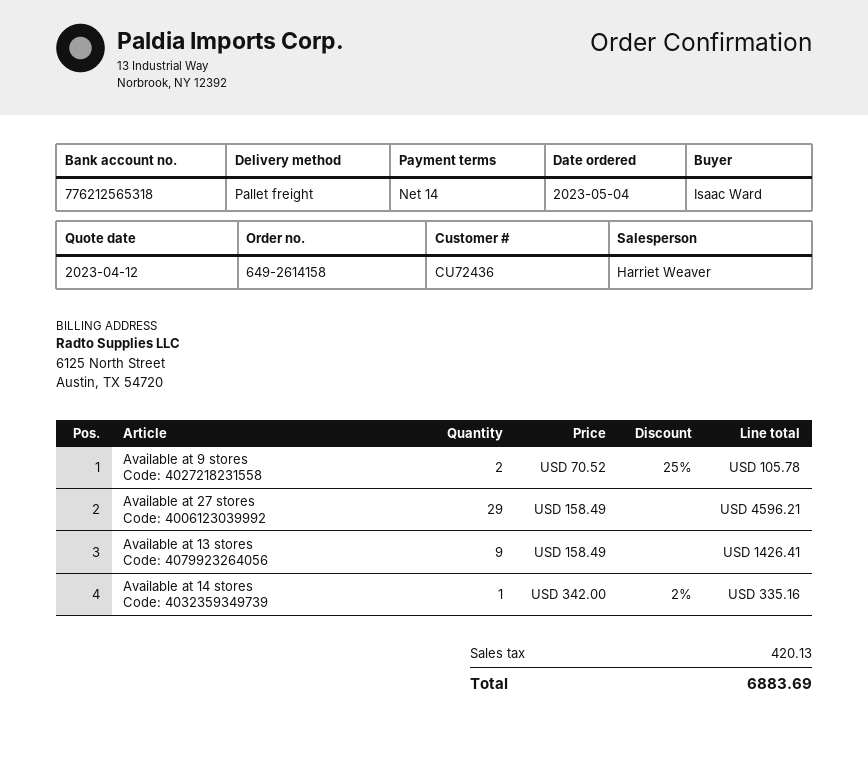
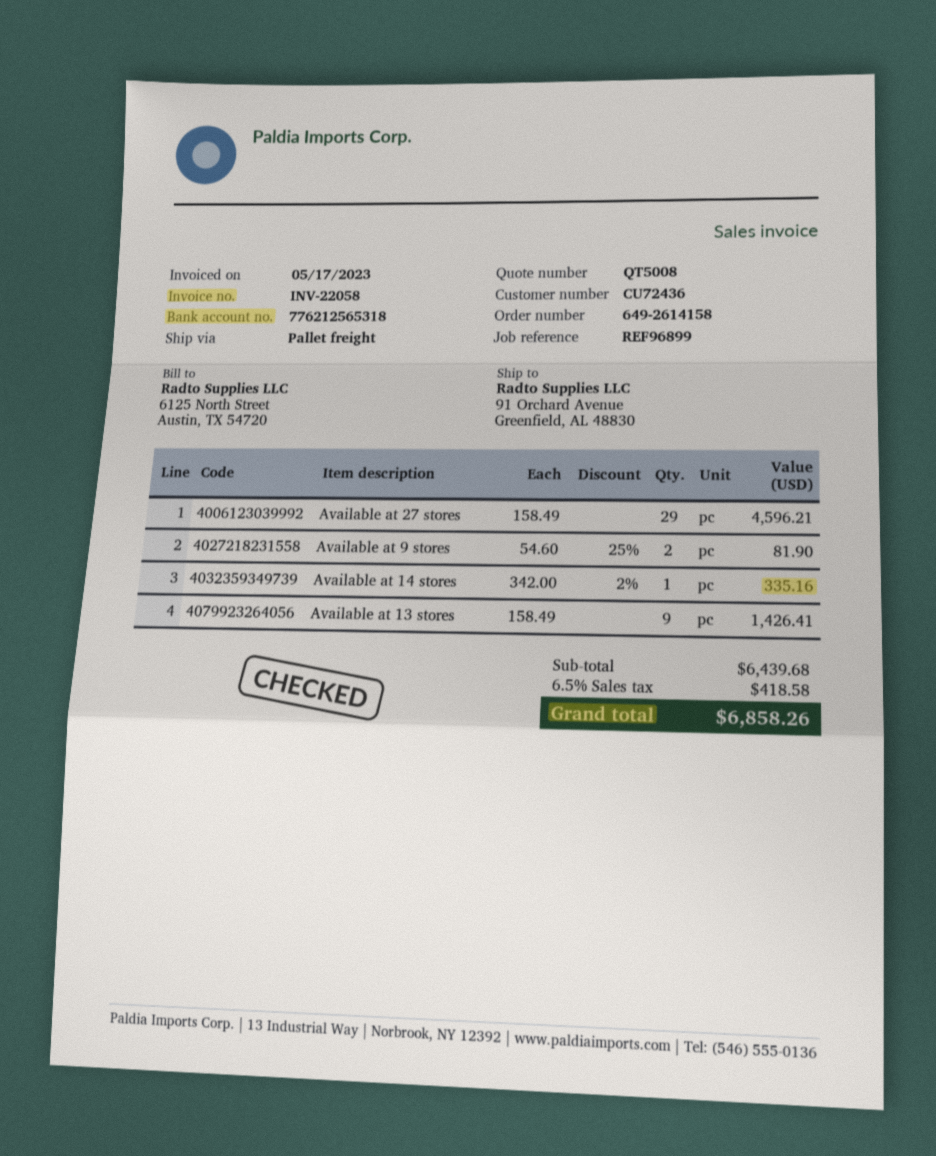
Available at 9 stores: 2 x 70.52 - 25% = 105.78 -> 2 x 54.60 - 25% = 81.90
tax: 420.13 -> 418.58
total: 6883.69 -> 6858.26

